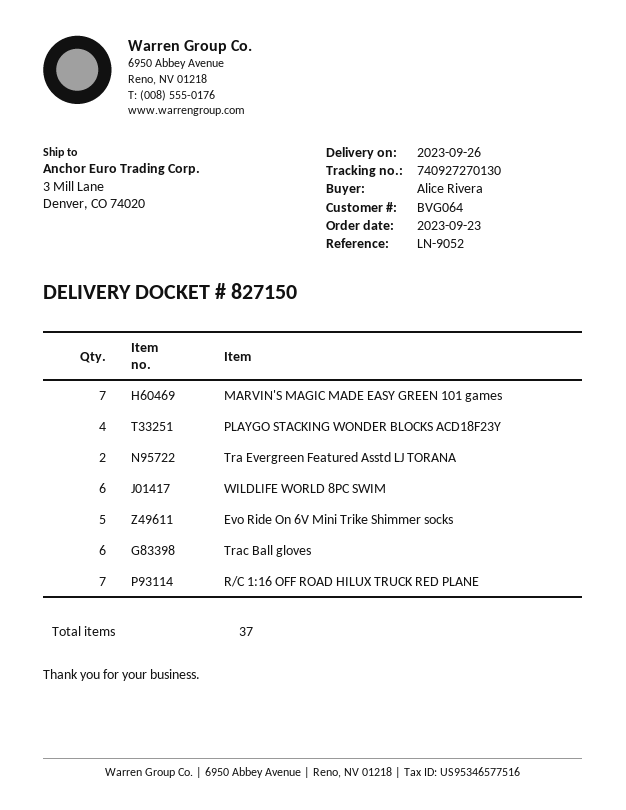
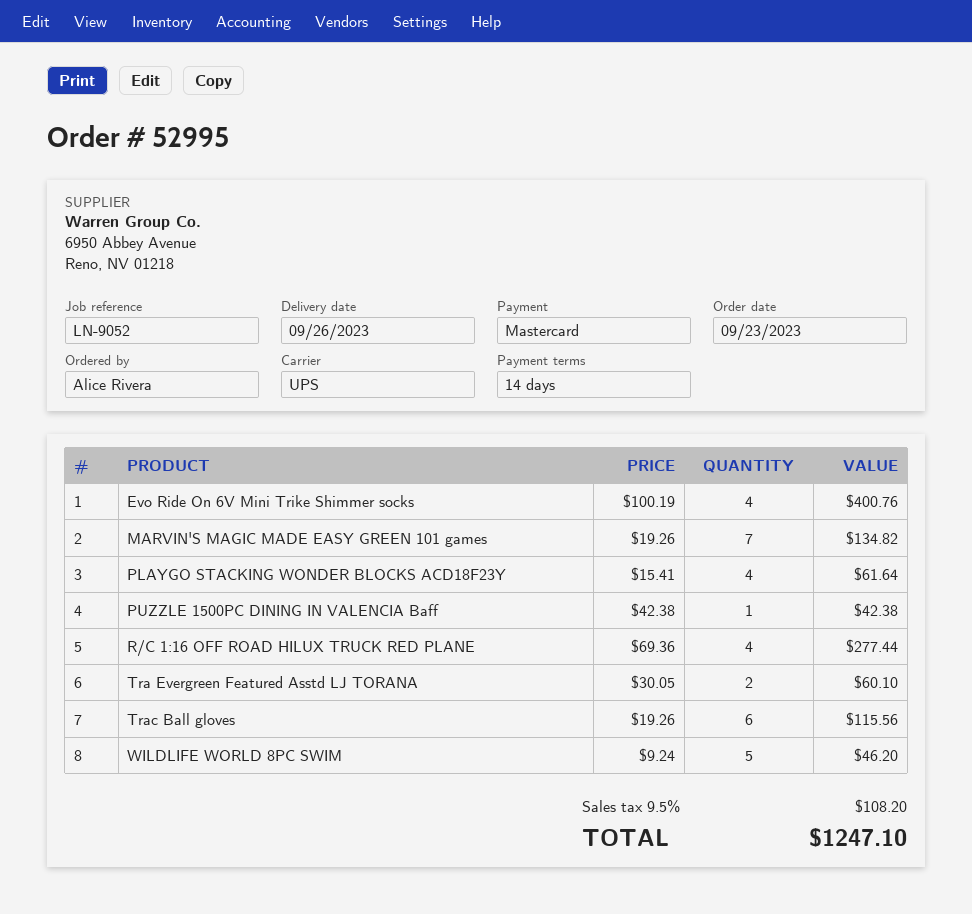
WILDLIFE WORLD 8PC SWIM: 6 -> 5
Evo Ride On 6V Mini Trike Shimmer socks: 5 -> 4
R/C 1:16 OFF ROAD HILUX TRUCK RED PLANE: 7 -> 4
PUZZLE 1500PC DINING IN VALENCIA Baff: none -> 1

